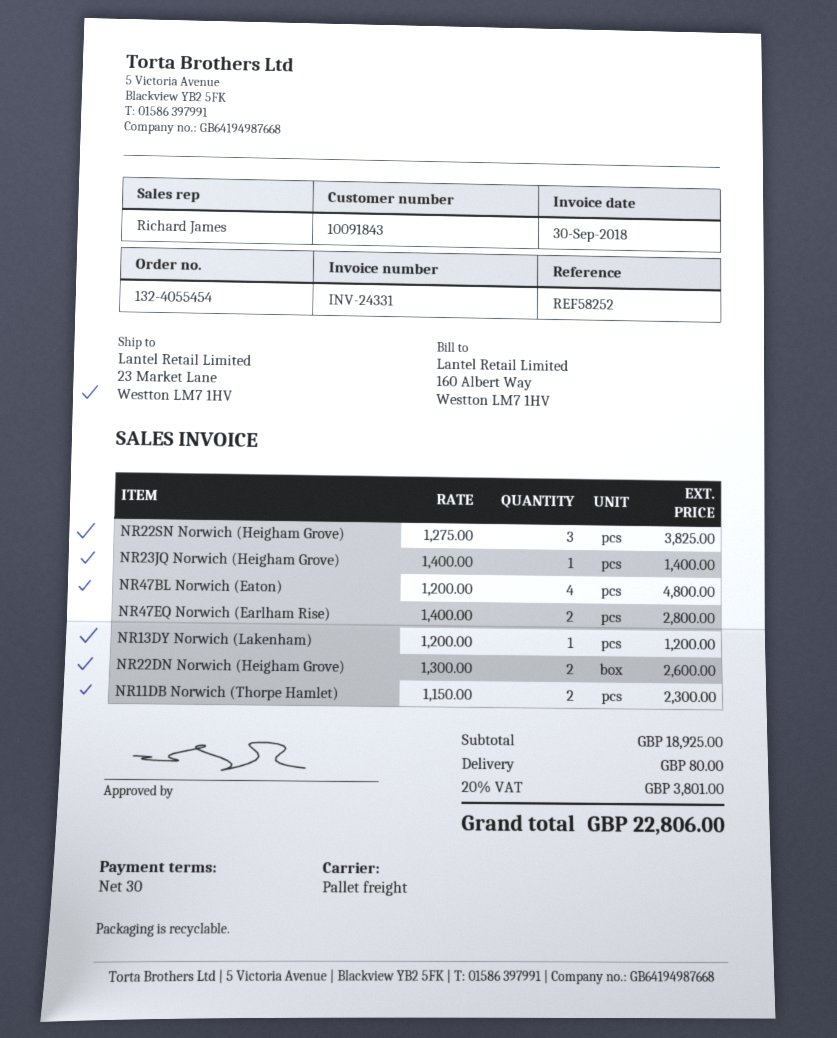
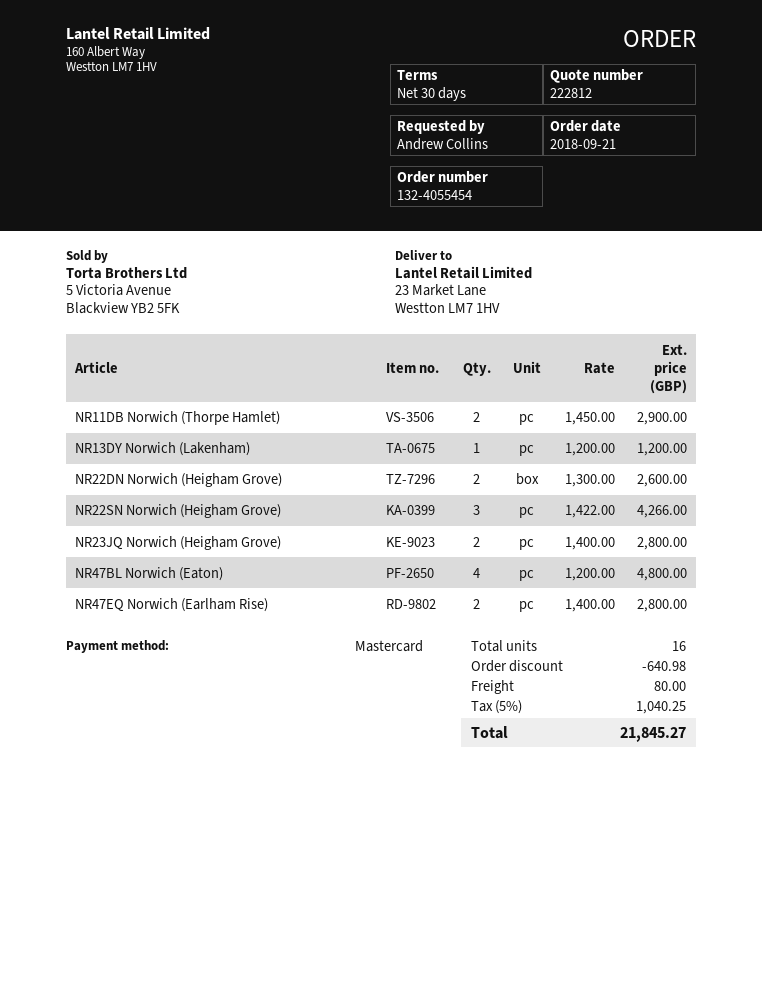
NR22SN Norwich (Heigham Grove): 3 x 1275.00 = 3825.00 -> 3 x 1422.00 = 4266.00
NR23JQ Norwich (Heigham Grove): 1 x 1400.00 = 1400.00 -> 2 x 1400.00 = 2800.00
NR11DB Norwich (Thorpe Hamlet): 2 x 1150.00 = 2300.00 -> 2 x 1450.00 = 2900.00
discount: none -> 640.98
tax: 20% = 3801.00 -> 5% = 1040.25
total: 22806.00 -> 21845.27

